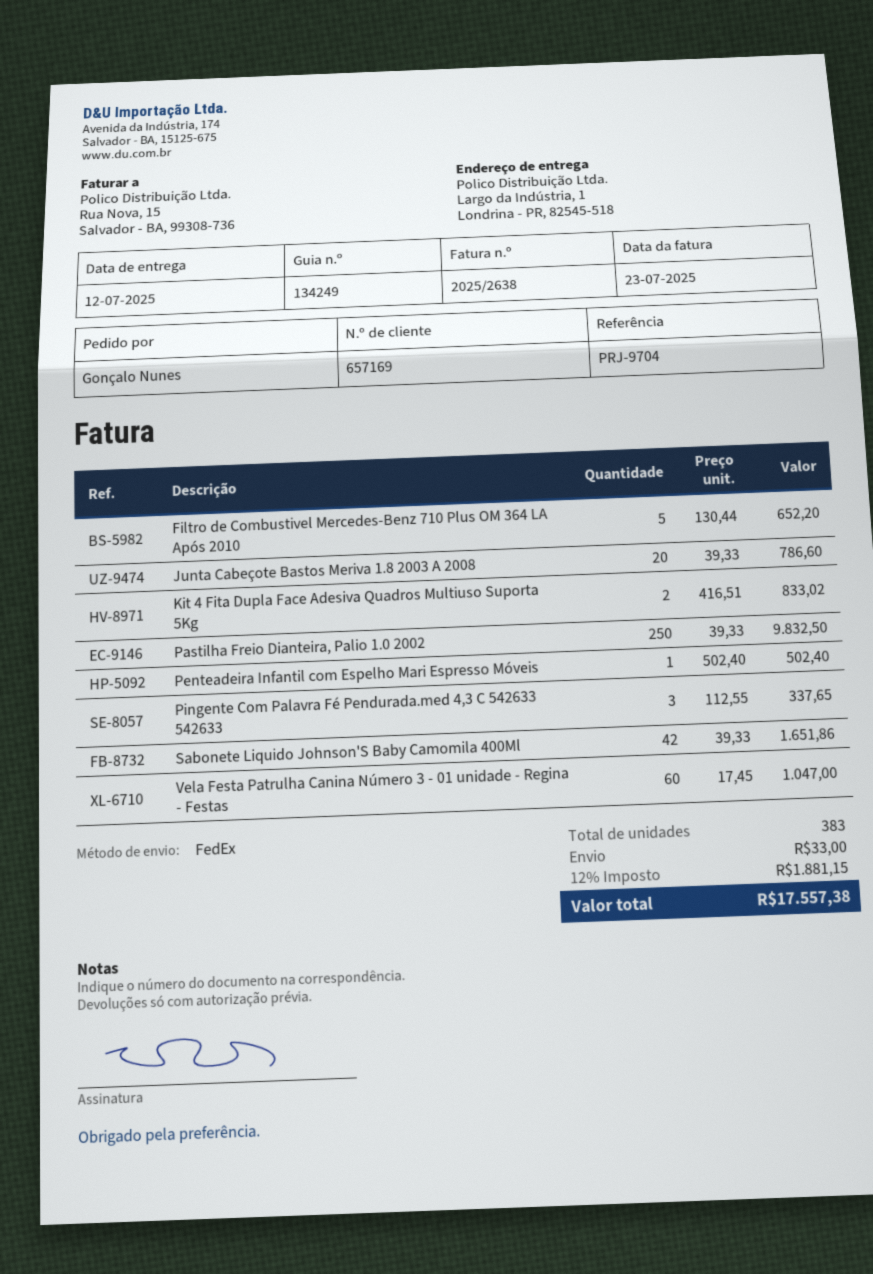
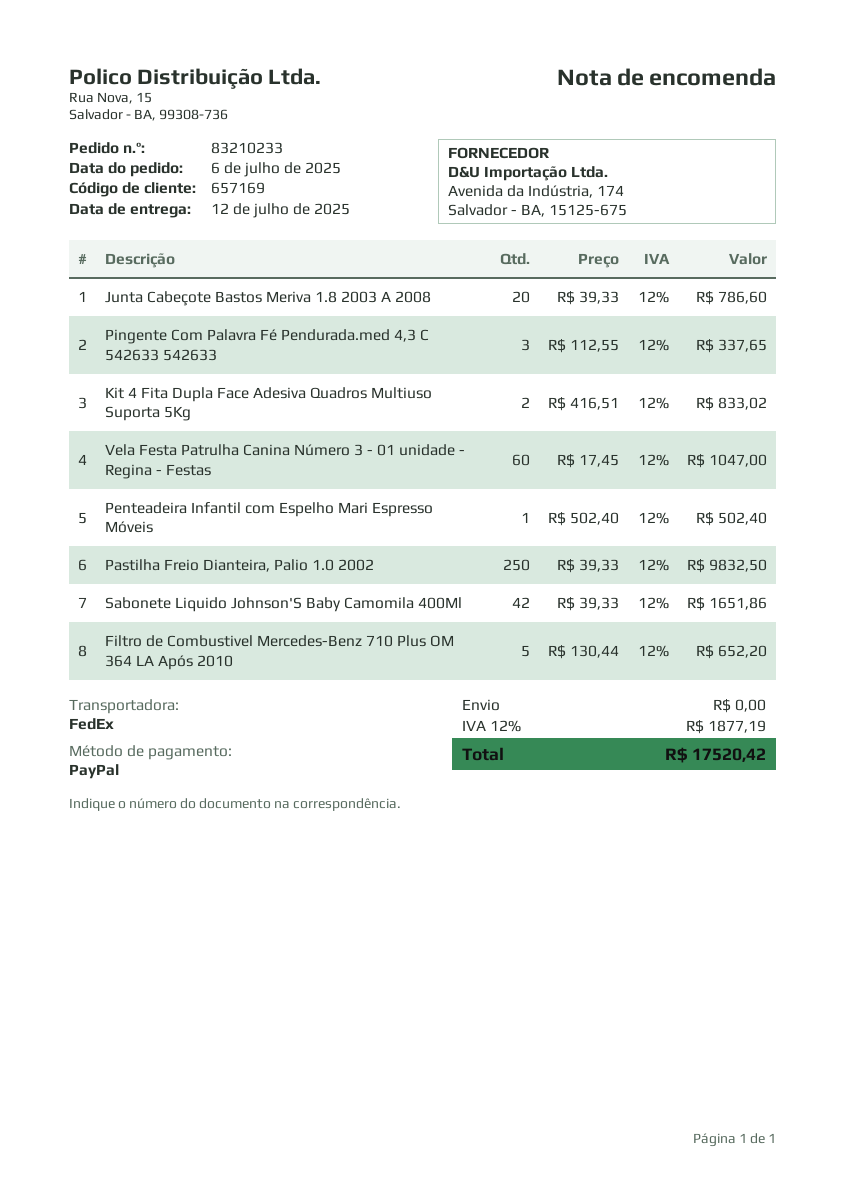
shipping: 33.00 -> 0.00
tax: 12% = 1881.15 -> 12% = 1877.19
total: 17557.38 -> 17520.42

